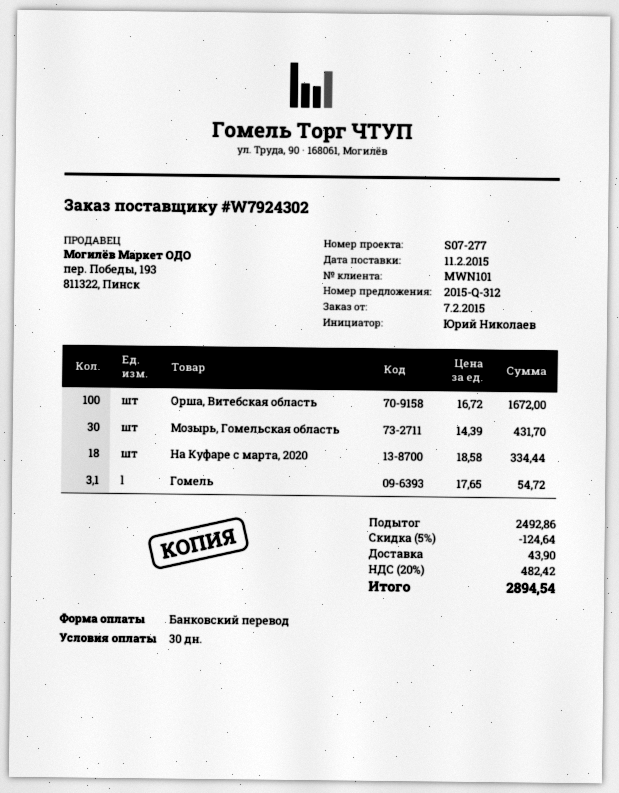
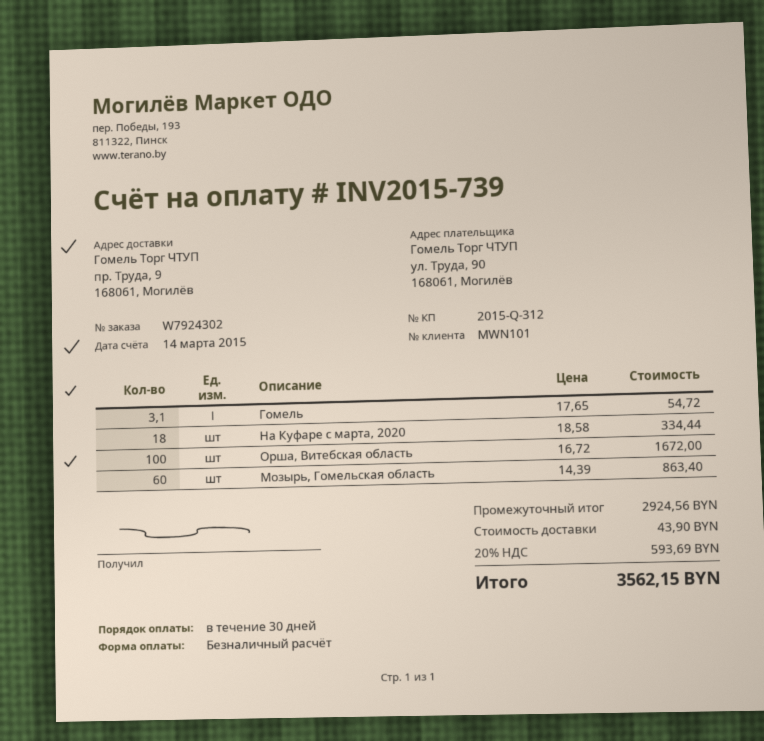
Мозырь, Гомельская область: 30 x 14.39 = 431.70 -> 60 x 14.39 = 863.40
subtotal: 2492.86 -> 2924.56
discount: 5% = 124.64 -> none
tax: 20% = 482.42 -> 20% = 593.69
total: 2894.54 -> 3562.15

